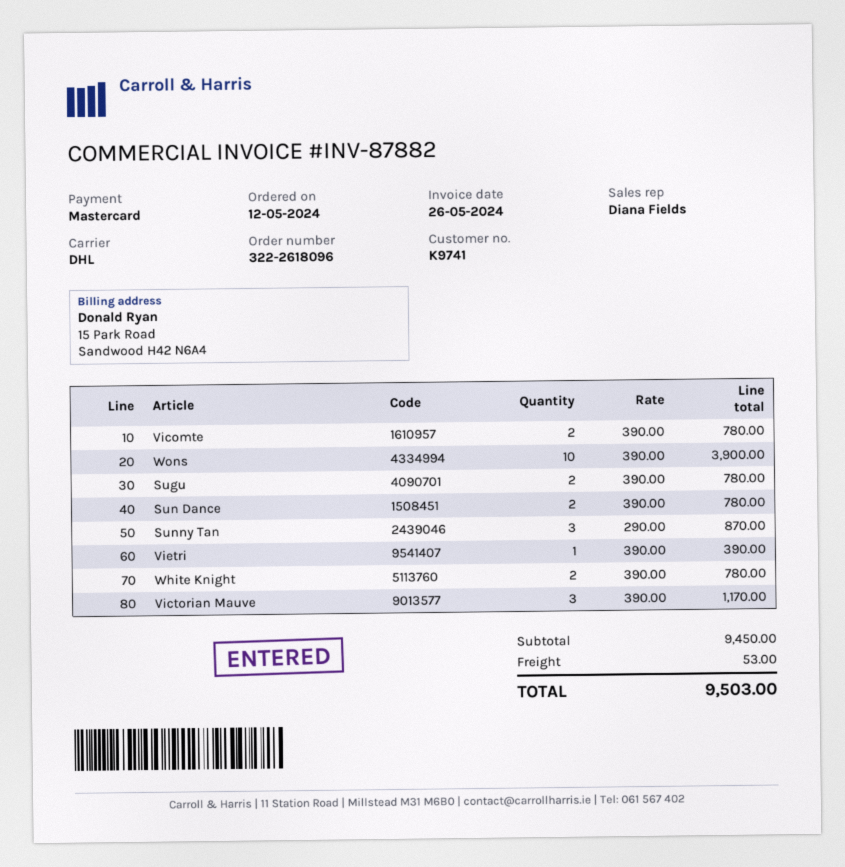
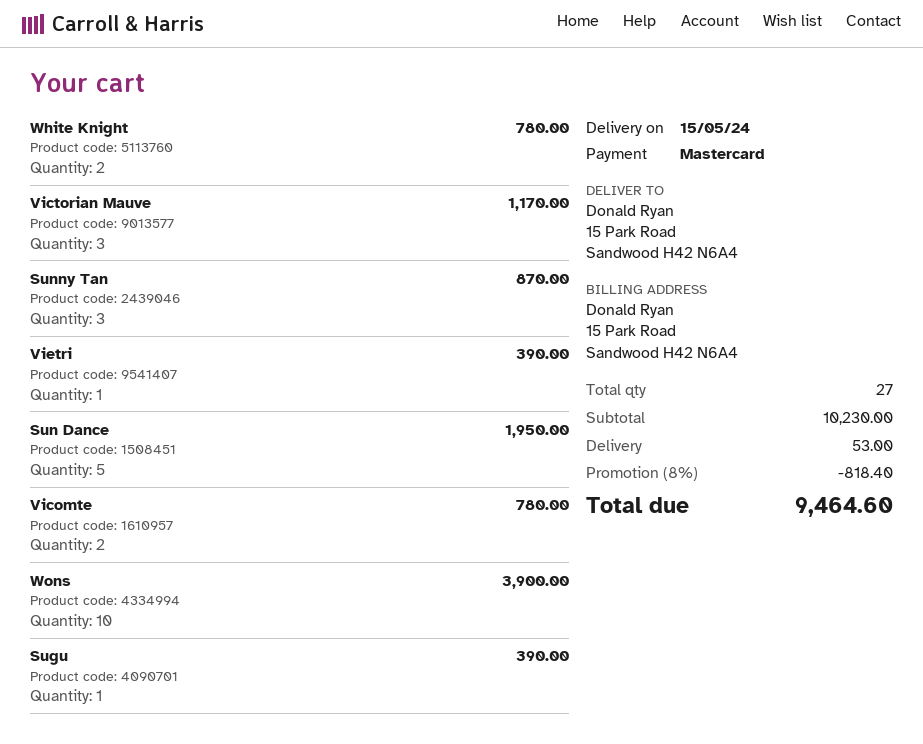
Sugu: 2 for 780.00 -> 1 for 390.00
Sun Dance: 2 for 780.00 -> 5 for 1950.00
subtotal: 9450.00 -> 10230.00
discount: none -> 8% = 818.40
total: 9503.00 -> 9464.60

